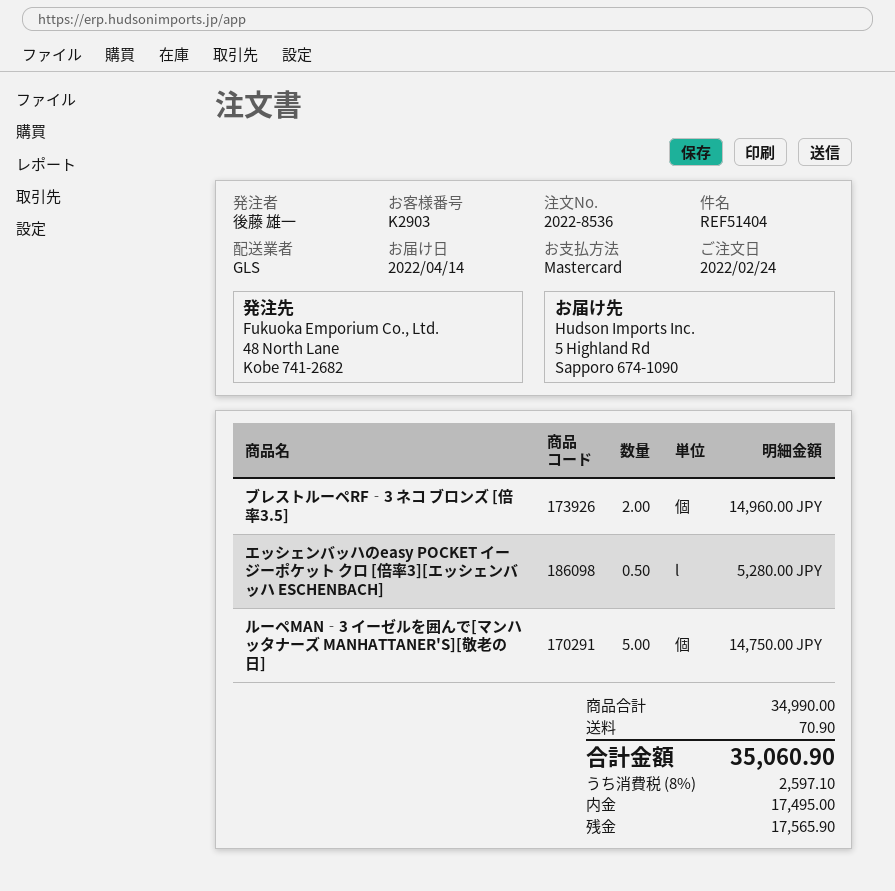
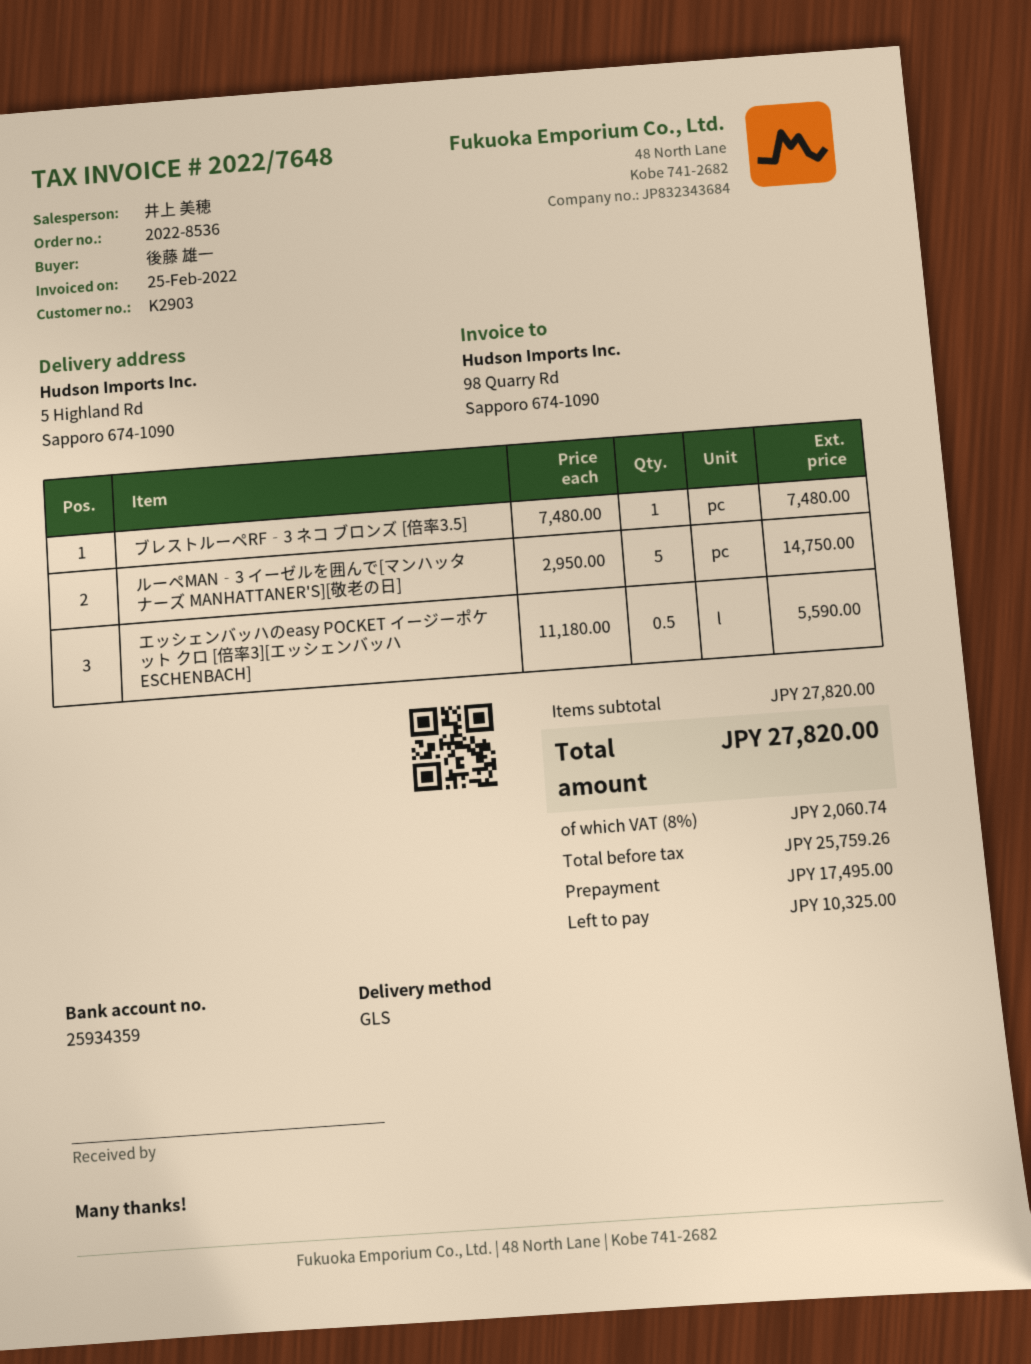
ブレストルーペRF‐3 ネコ ブロンズ [倍率3.5]: 2 for 14960.00 -> 1 for 7480.00
エッシェンバッハのeasy POCKET イージーポケット クロ [倍率3][エッシェンバッハ ESCHENBACH]: 0.5 for 5280.00 -> 0.5 for 5590.00
subtotal: 34990.00 -> 27820.00
shipping: 70.90 -> none
tax: 8% = 2597.10 -> 8% = 2060.74
total: 35060.90 -> 27820.00
balance: 17565.90 -> 10325.00

